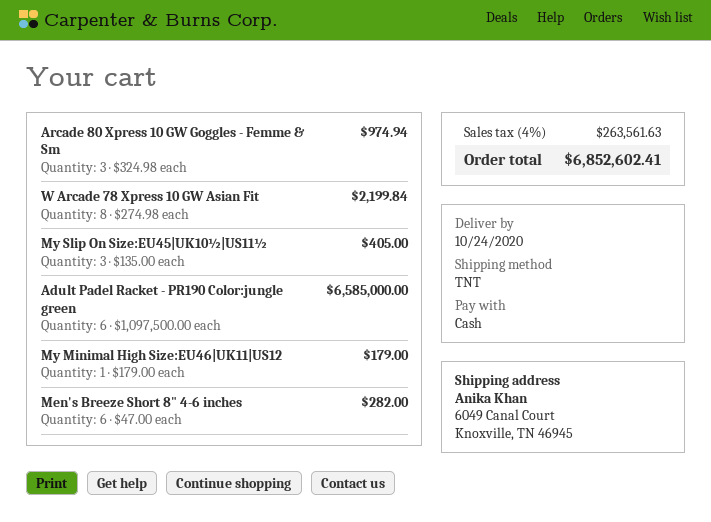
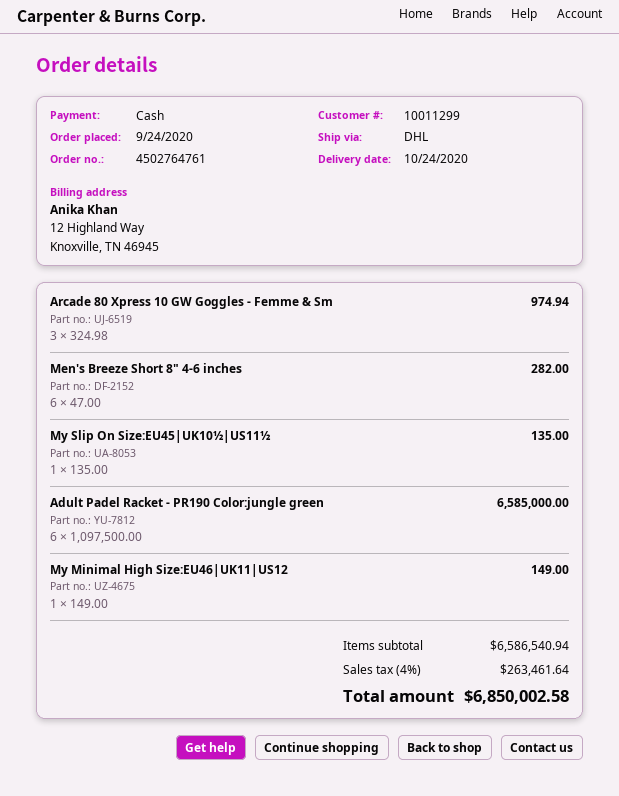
shipping method: TNT -> DHL
W Arcade 78 Xpress 10 GW Asian Fit: 8 x 274.98 = 2199.84 -> none
My Slip On Size:EU45|UK10½|US11½: 3 x 135.00 = 405.00 -> 1 x 135.00 = 135.00
My Minimal High Size:EU46|UK11|US12: 1 x 179.00 = 179.00 -> 1 x 149.00 = 149.00
tax: 4% = 263561.63 -> 4% = 263461.64
total: 6852602.41 -> 6850002.58

